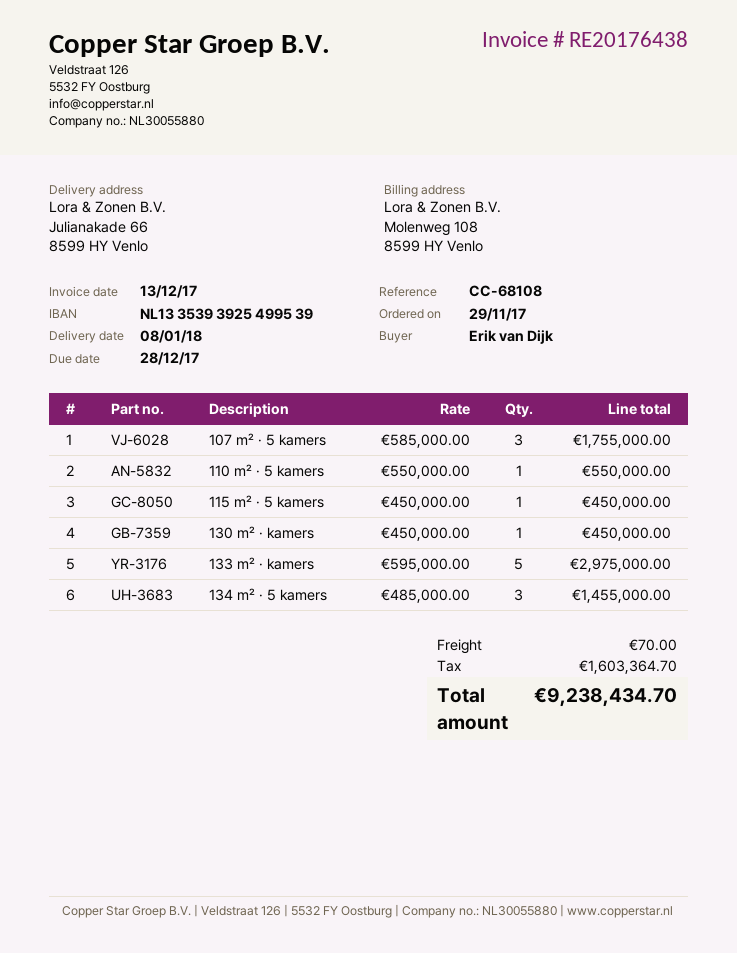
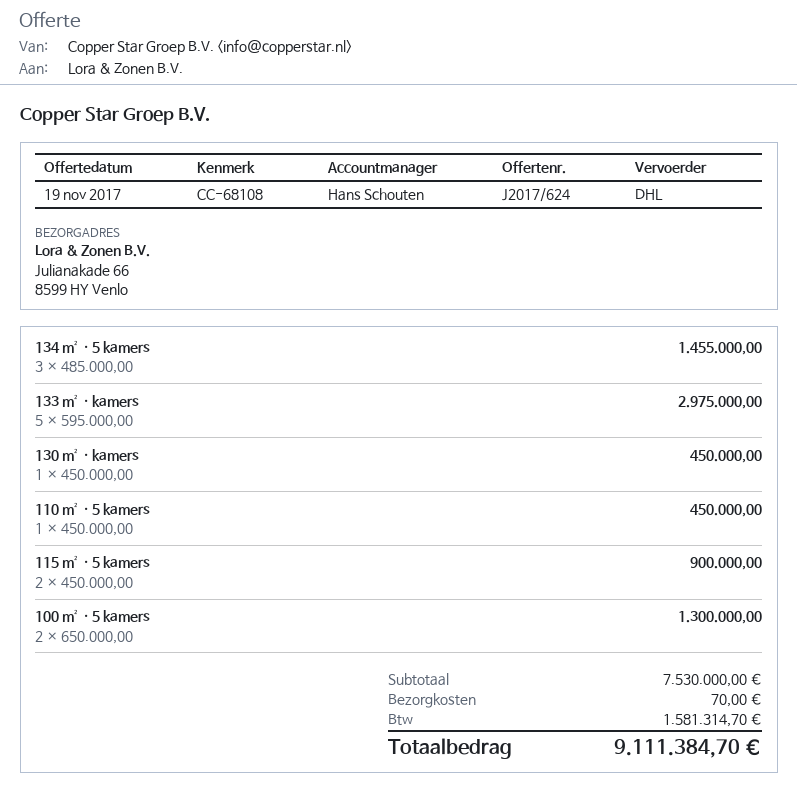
107 m² · 5 kamers: 3 x 585000.00 = 1755000.00 -> none
110 m² · 5 kamers: 1 x 550000.00 = 550000.00 -> 1 x 450000.00 = 450000.00
115 m² · 5 kamers: 1 x 450000.00 = 450000.00 -> 2 x 450000.00 = 900000.00
100 m² · 5 kamers: none -> 2 x 650000.00 = 1300000.00
tax: 1603364.70 -> 1581314.70
total: 9238434.70 -> 9111384.70

